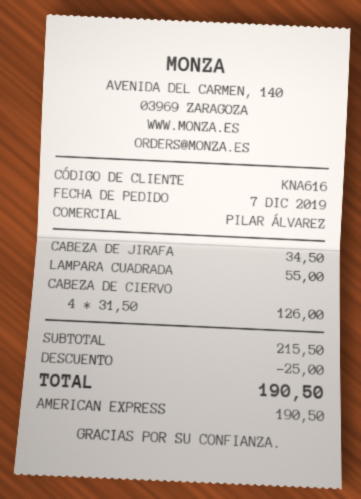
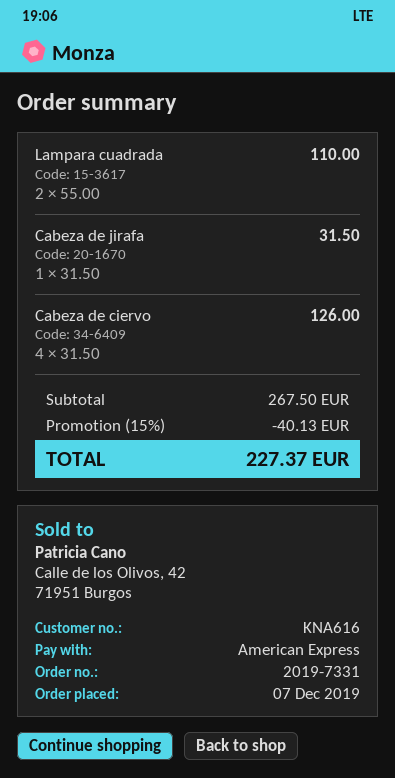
CABEZA DE JIRAFA: 1 x 34.50 = 34.50 -> 1 x 31.50 = 31.50
LAMPARA CUADRADA: 1 x 55.00 = 55.00 -> 2 x 55.00 = 110.00
subtotal: 215.50 -> 267.50
discount: 25.00 -> 40.13
total: 190.50 -> 227.37

